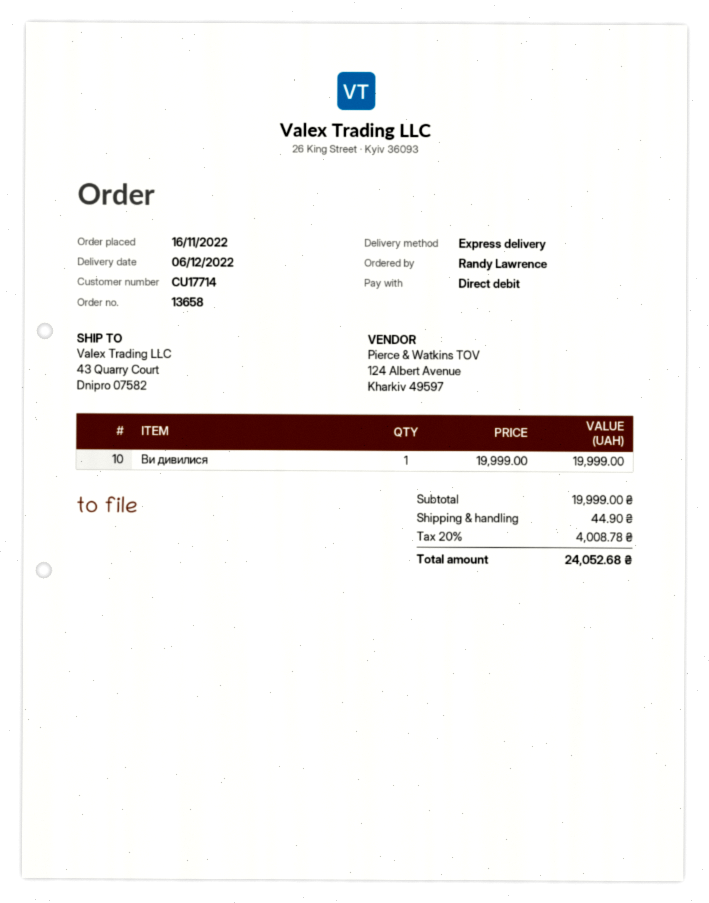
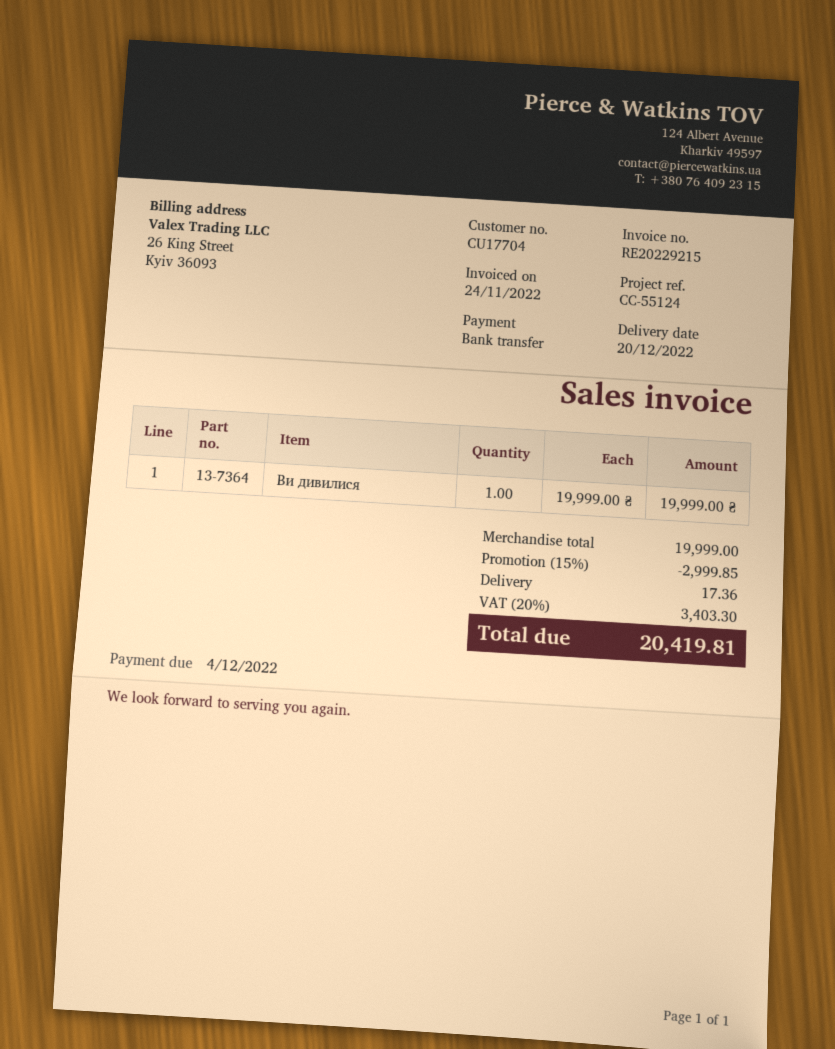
delivery date: 2022-12-06 -> 2022-12-20
customer number: CU17714 -> CU17704
payment method: direct debit -> bank transfer
discount: none -> 15% = 2999.85
shipping: 44.90 -> 17.36
tax: 20% = 4008.78 -> 20% = 3403.30
total: 24052.68 -> 20419.81

